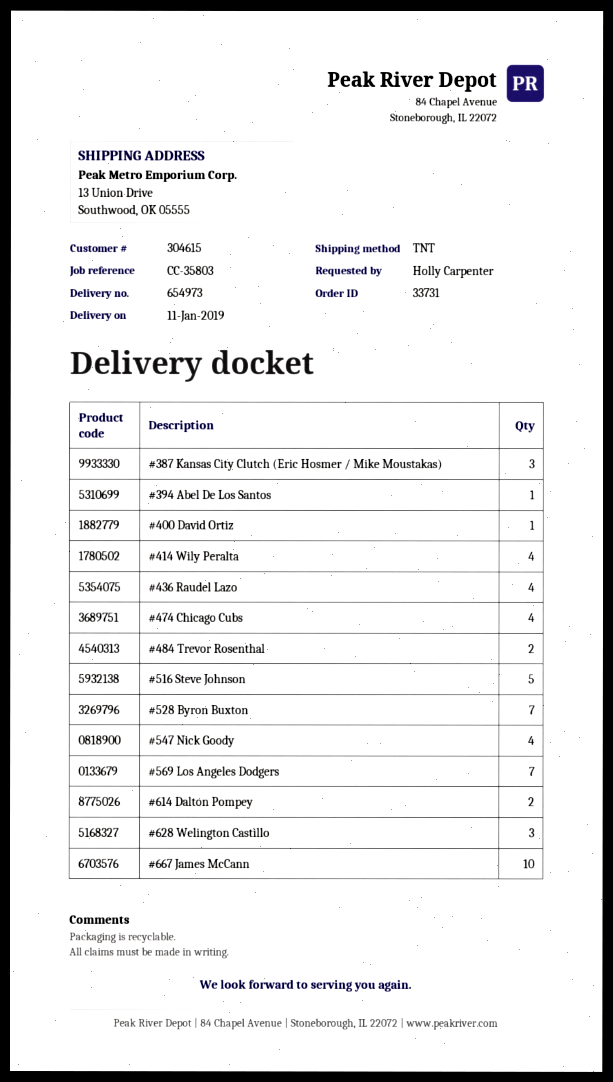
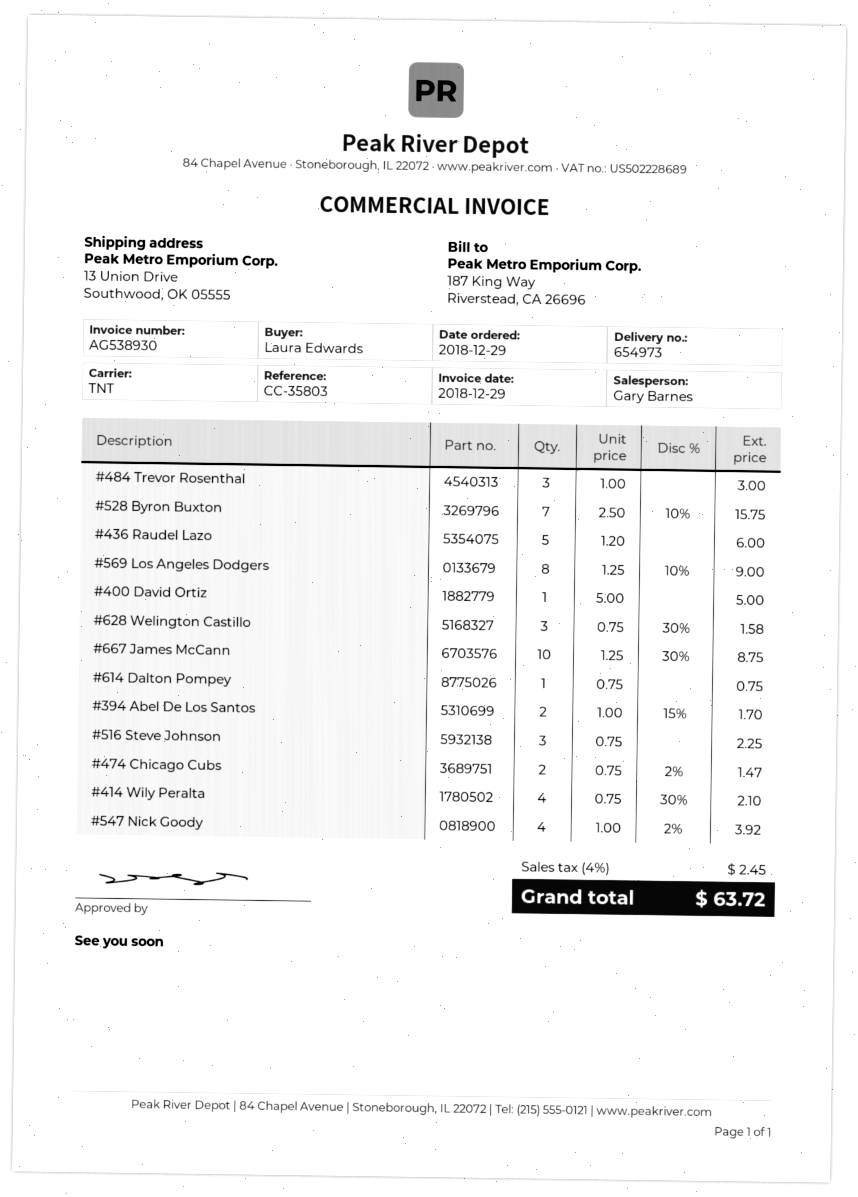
ordered by: Holly Carpenter -> Laura Edwards
#387 Kansas City Clutch (Eric Hosmer / Mike Moustakas): 3 -> none
#394 Abel De Los Santos: 1 -> 2
#436 Raudel Lazo: 4 -> 5
#474 Chicago Cubs: 4 -> 2
#484 Trevor Rosenthal: 2 -> 3
#516 Steve Johnson: 5 -> 3
#569 Los Angeles Dodgers: 7 -> 8
#614 Dalton Pompey: 2 -> 1

